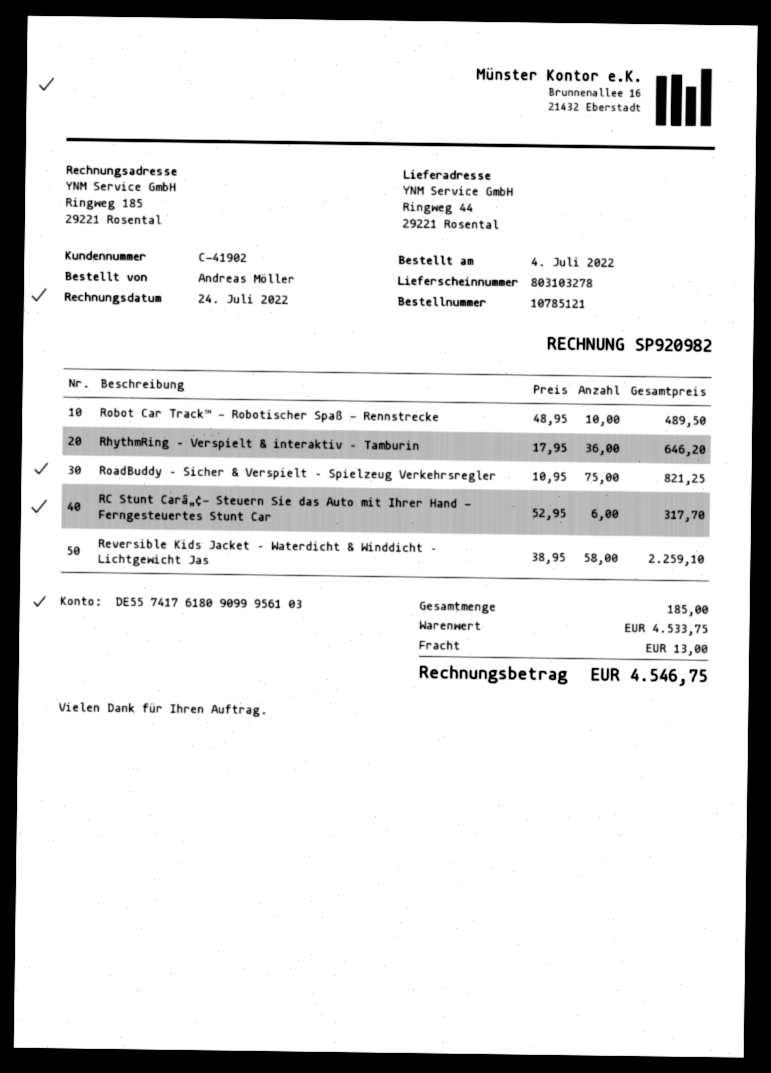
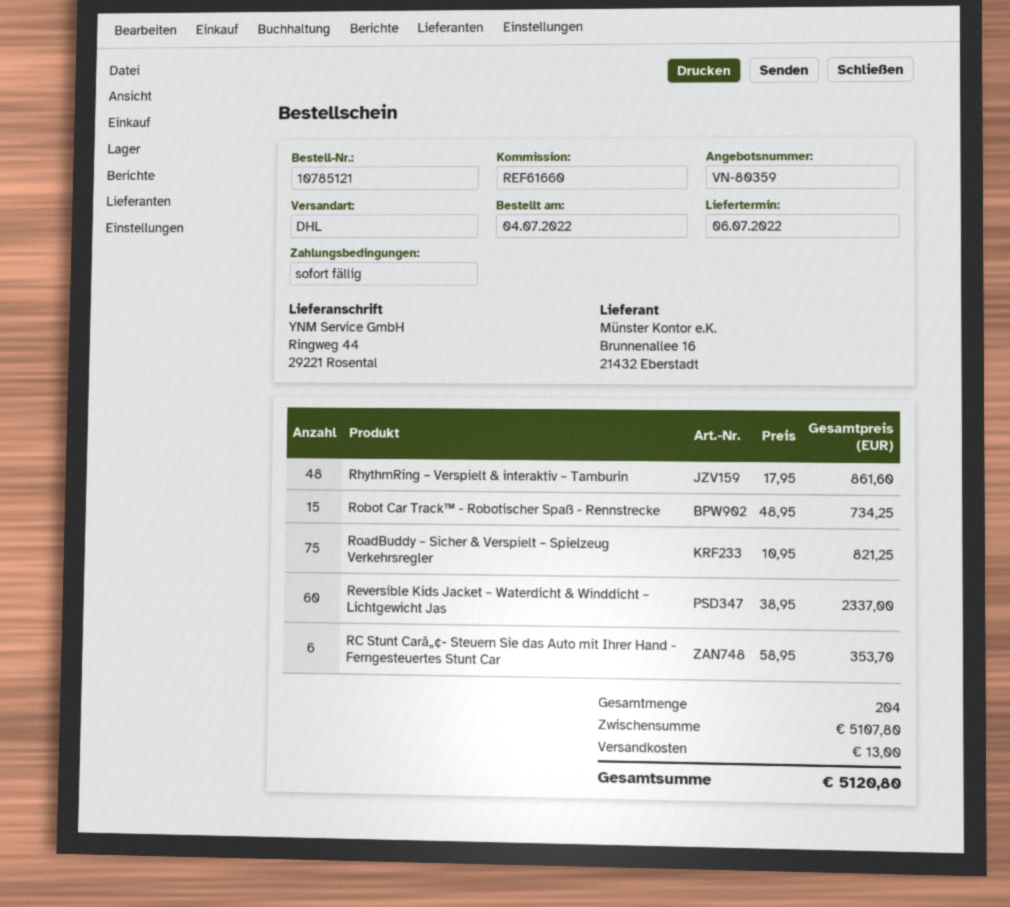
Robot Car Track™ - Robotischer Spaß - Rennstrecke: 10 x 48.95 = 489.50 -> 15 x 48.95 = 734.25
RhythmRing – Verspielt & interaktiv – Tamburin: 36 x 17.95 = 646.20 -> 48 x 17.95 = 861.60
RC Stunt Carâ„¢- Steuern Sie das Auto mit Ihrer Hand - Ferngesteuertes Stunt Car: 6 x 52.95 = 317.70 -> 6 x 58.95 = 353.70
Reversible Kids Jacket – Waterdicht & Winddicht – Lichtgewicht Jas: 58 x 38.95 = 2259.10 -> 60 x 38.95 = 2337.00
total quantity: 185 -> 204
subtotal: 4533.75 -> 5107.80
total: 4546.75 -> 5120.80

